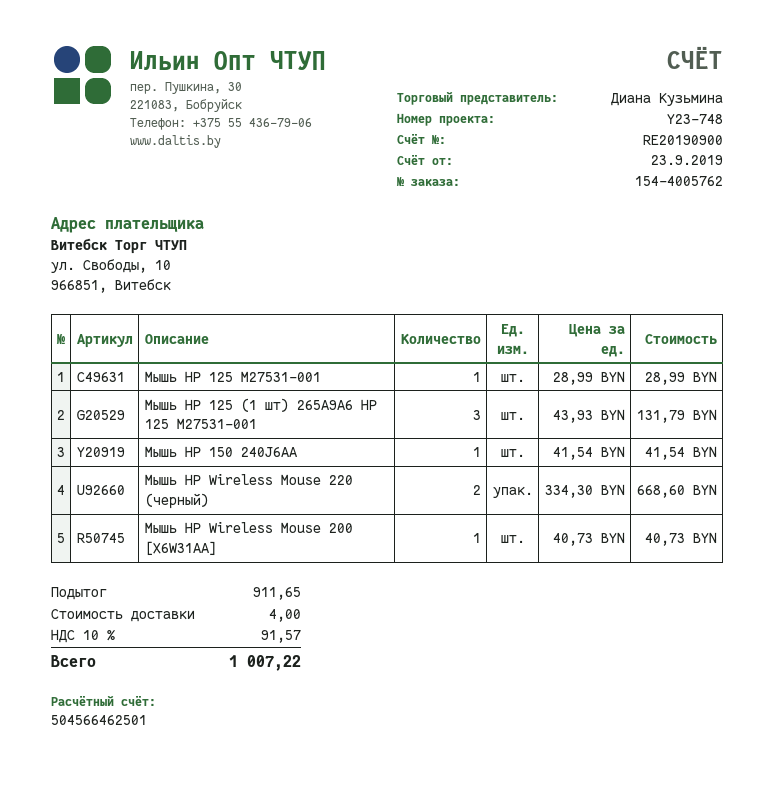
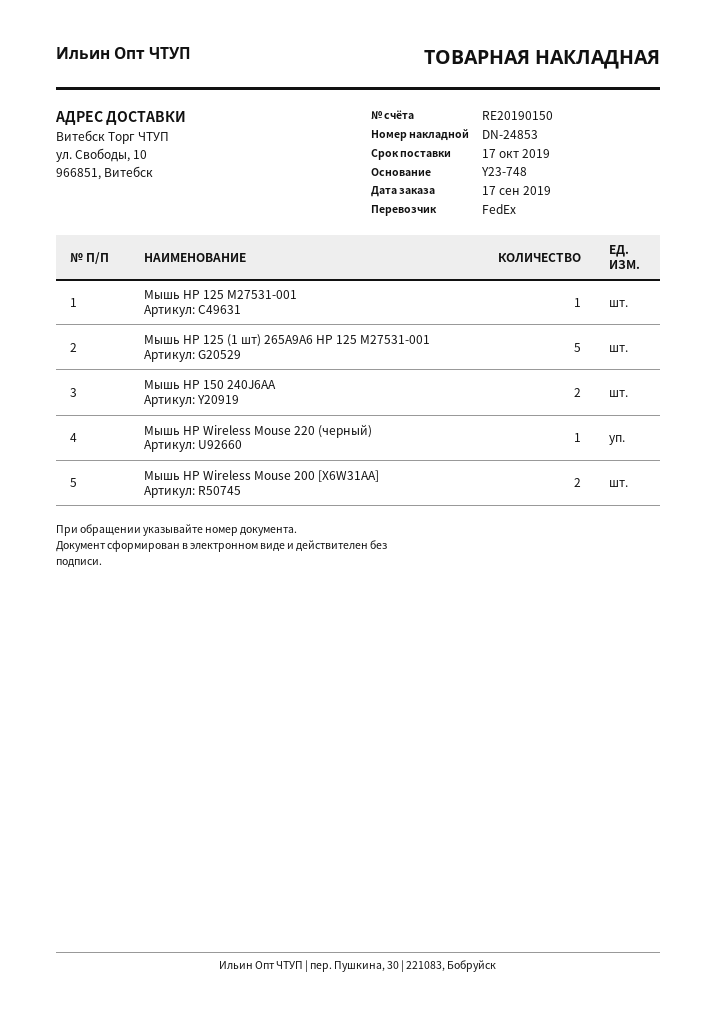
invoice number: RE20190900 -> RE20190150
Мышь HP 125 (1 шт) 265A9A6 HP 125 M27531-001: 3 -> 5
Мышь HP 150 240J6AA: 1 -> 2
Мышь HP Wireless Mouse 220 (черный): 2 -> 1
Мышь HP Wireless Mouse 200 [X6W31AA]: 1 -> 2

